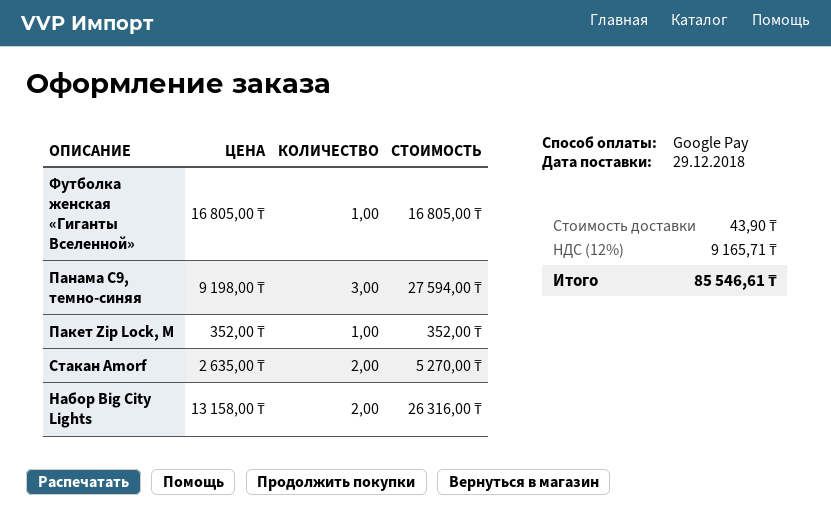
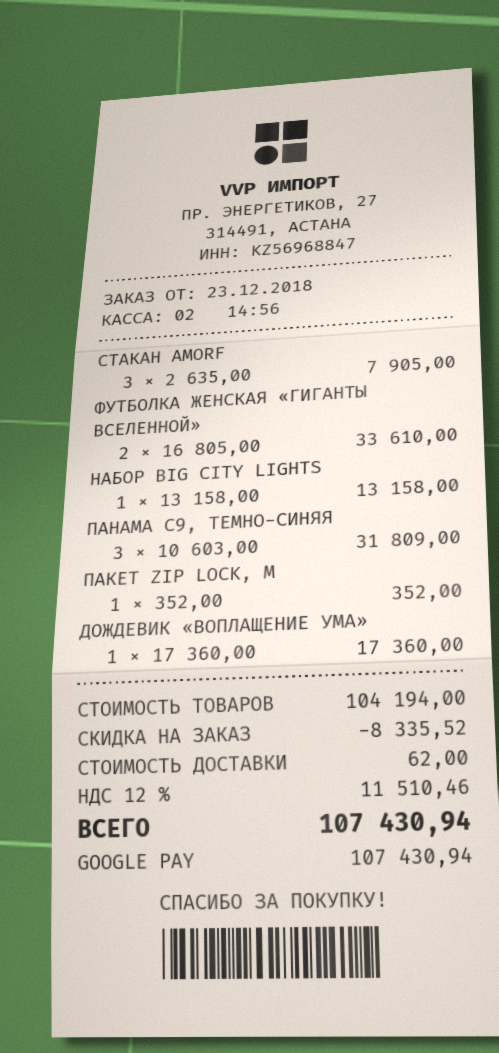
Футболка женская «Гиганты Вселенной»: 1 x 16805.00 = 16805.00 -> 2 x 16805.00 = 33610.00
Панама C9, темно-синяя: 3 x 9198.00 = 27594.00 -> 3 x 10603.00 = 31809.00
Стакан Amorf: 2 x 2635.00 = 5270.00 -> 3 x 2635.00 = 7905.00
Набор Big City Lights: 2 x 13158.00 = 26316.00 -> 1 x 13158.00 = 13158.00
ДОЖДЕВИК «ВОПЛАЩЕНИЕ УМА»: none -> 1 x 17360.00 = 17360.00
discount: none -> 8335.52
shipping: 43.90 -> 62.00
tax: 12% = 9165.71 -> 12% = 11510.46
total: 85546.61 -> 107430.94

